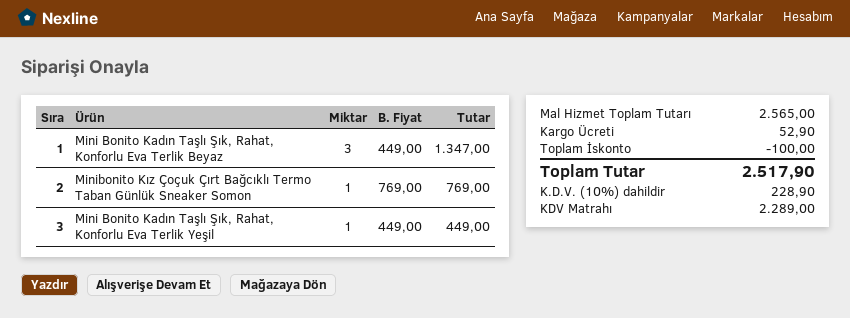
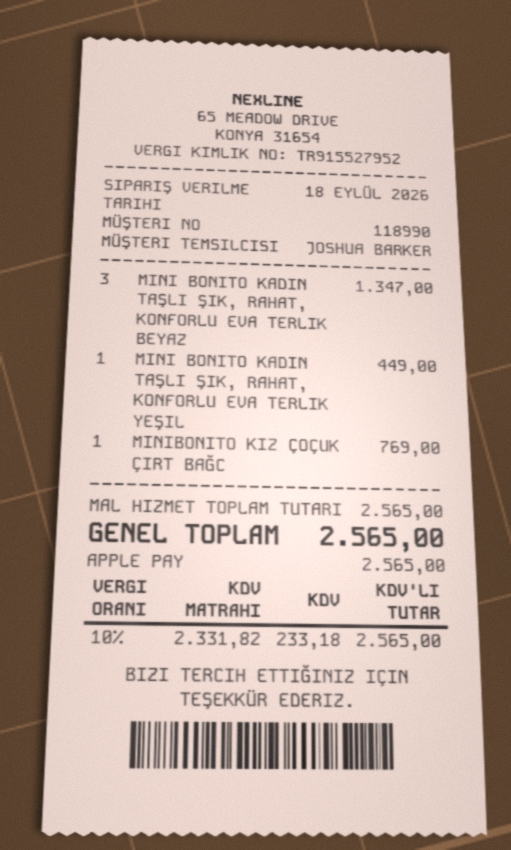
discount: 100.00 -> none
shipping: 52.90 -> none
net: 2289.00 -> 2331.82
tax: 10% = 228.90 -> 10% = 233.18
total: 2517.90 -> 2565.00

